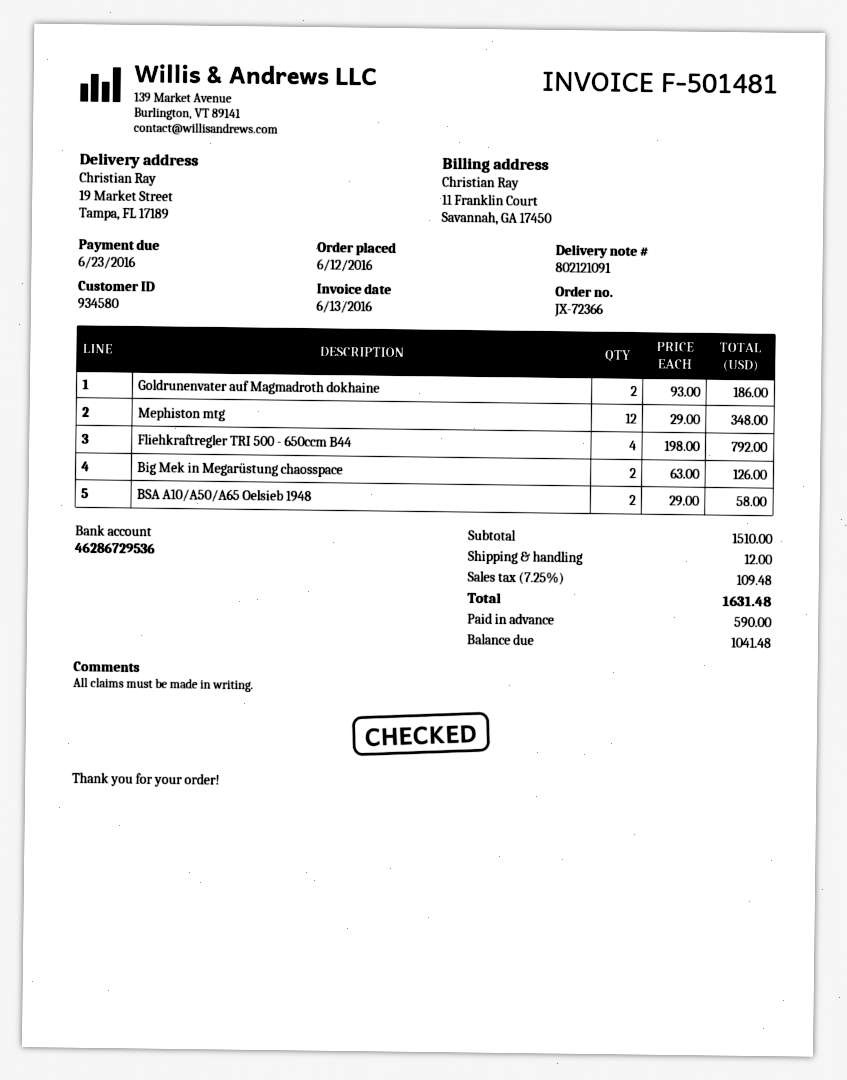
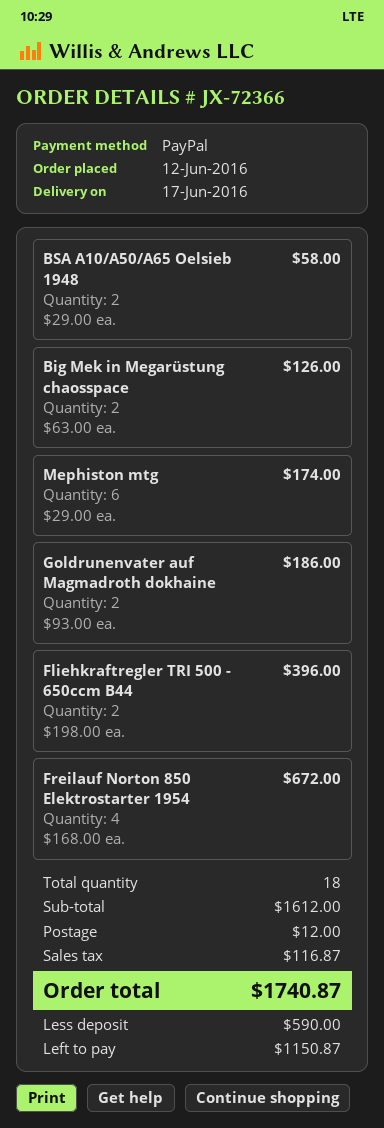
Mephiston mtg: 12 x 29.00 = 348.00 -> 6 x 29.00 = 174.00
Fliehkraftregler TRI 500 - 650ccm B44: 4 x 198.00 = 792.00 -> 2 x 198.00 = 396.00
Freilauf Norton 850 Elektrostarter 1954: none -> 4 x 168.00 = 672.00
subtotal: 1510.00 -> 1612.00
tax: 109.48 -> 116.87
total: 1631.48 -> 1740.87
balance: 1041.48 -> 1150.87

